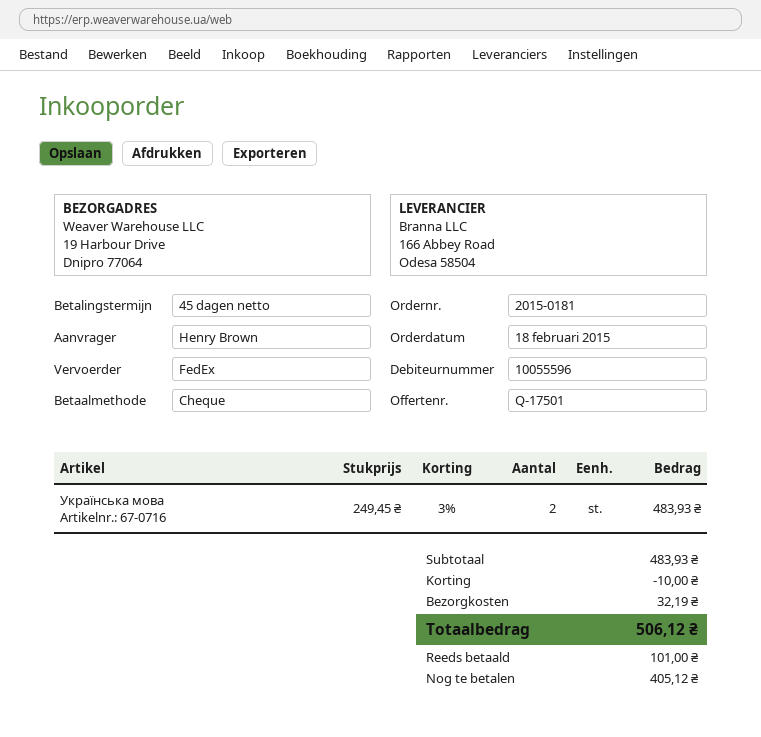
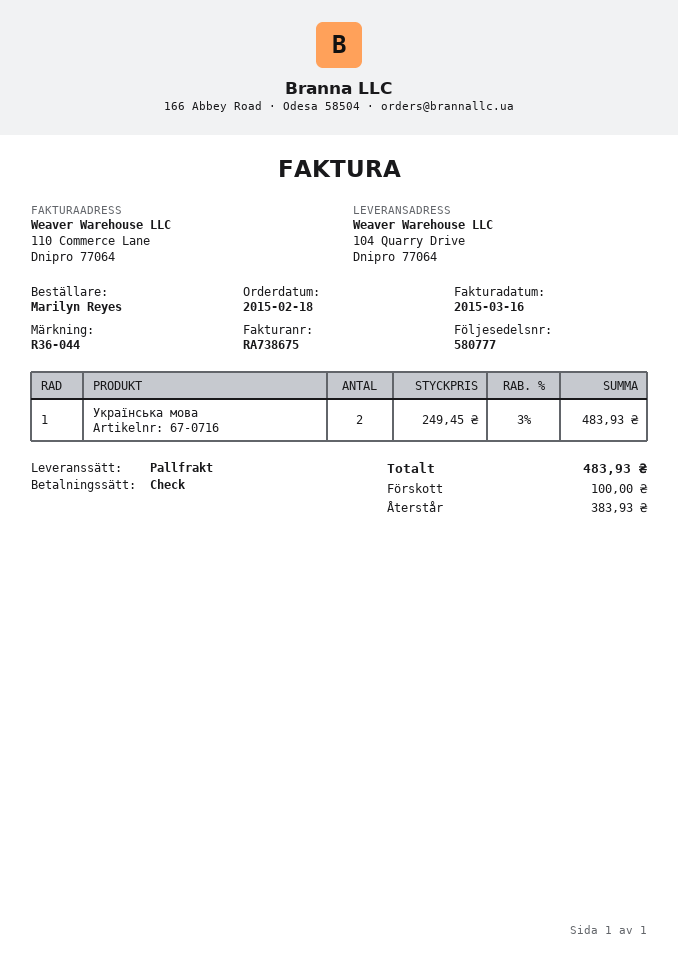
ordered by: Henry Brown -> Marilyn Reyes
shipping method: FedEx -> pallet freight
ship to: 19 Harbour Drive, Dnipro 77064 -> 104 Quarry Drive, Dnipro 77064
discount: 10.00 -> none
shipping: 32.19 -> none
total: 506.12 -> 483.93
deposit: 101.00 -> 100.00
balance: 405.12 -> 383.93

